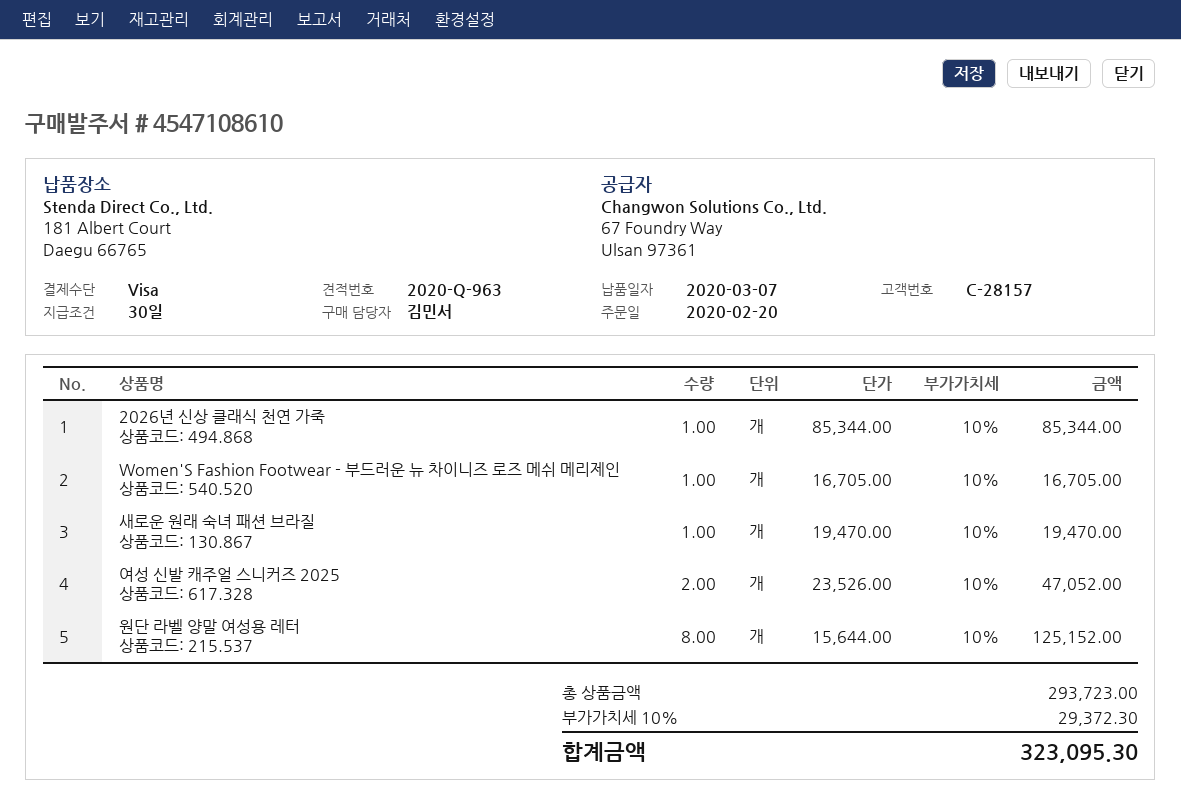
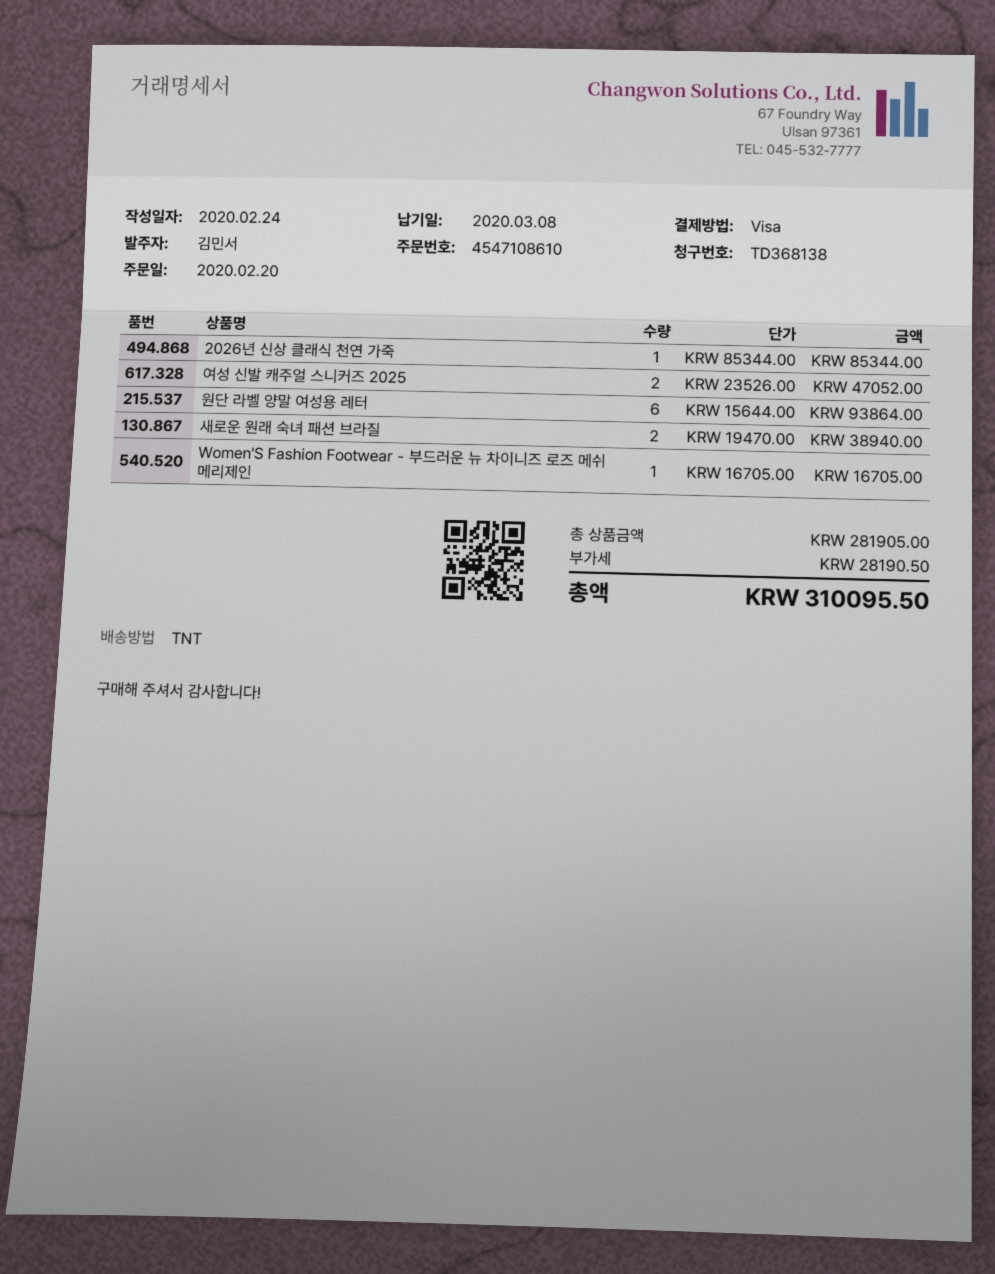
delivery date: 2020-03-07 -> 2020-03-08
새로운 원래 숙녀 패션 브라질: 1 x 19470.00 = 19470.00 -> 2 x 19470.00 = 38940.00
원단 라벨 양말 여성용 레터: 8 x 15644.00 = 125152.00 -> 6 x 15644.00 = 93864.00
subtotal: 293723.00 -> 281905.00
tax: 29372.30 -> 28190.50
total: 323095.30 -> 310095.50

